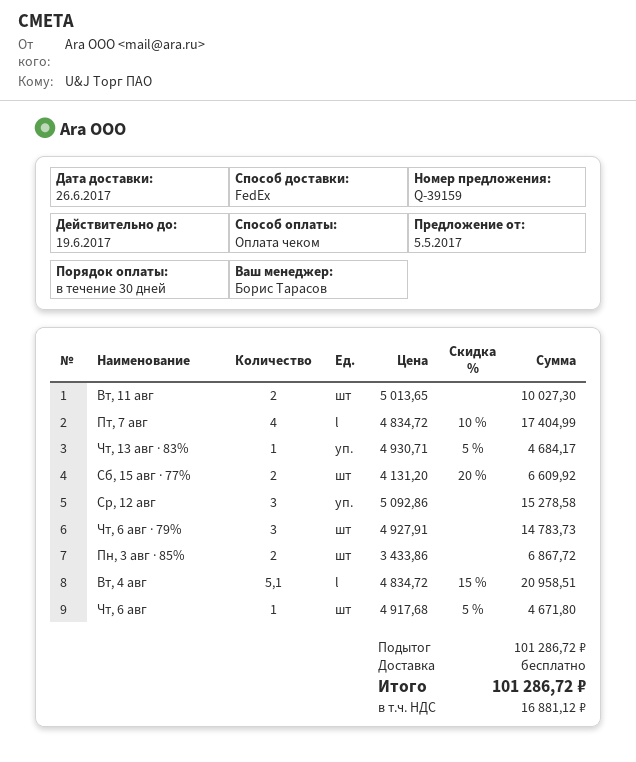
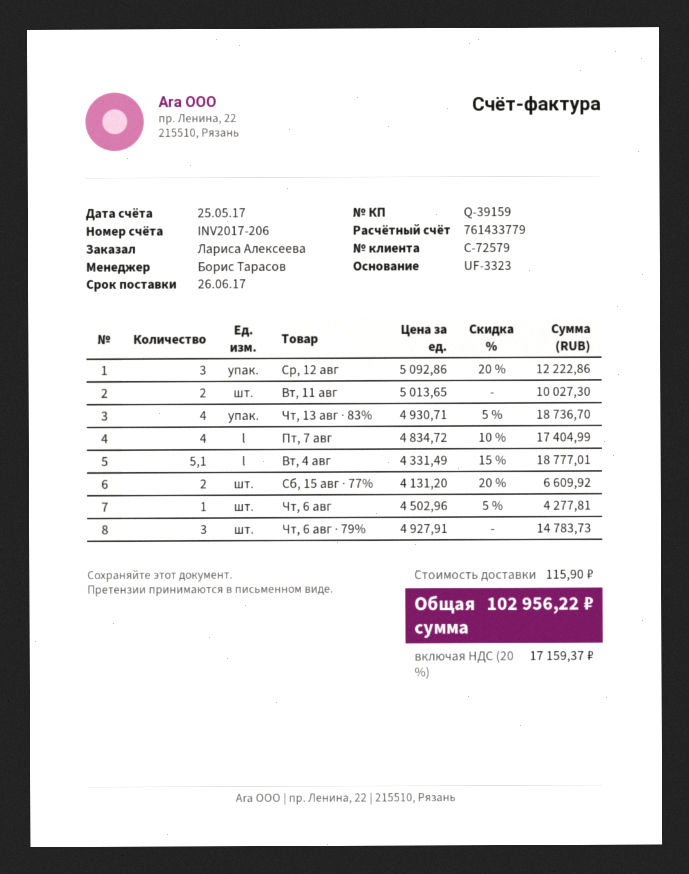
Чт, 13 авг · 83%: 1 x 4930.71 - 5% = 4684.17 -> 4 x 4930.71 - 5% = 18736.70
Ср, 12 авг: 3 x 5092.86 = 15278.58 -> 3 x 5092.86 - 20% = 12222.86
Пн, 3 авг · 85%: 2 x 3433.86 = 6867.72 -> none
Вт, 4 авг: 5.1 x 4834.72 - 15% = 20958.51 -> 5.1 x 4331.49 - 15% = 18777.01
Чт, 6 авг: 1 x 4917.68 - 5% = 4671.80 -> 1 x 4502.96 - 5% = 4277.81
shipping: 0.00 -> 115.90
tax: 16881.12 -> 17159.37
total: 101286.72 -> 102956.22

